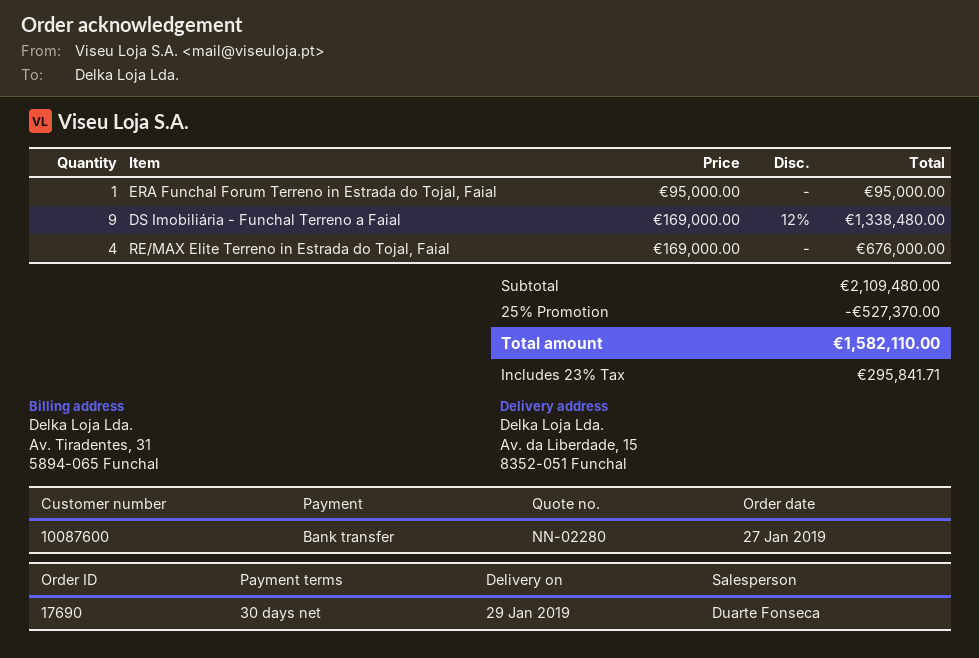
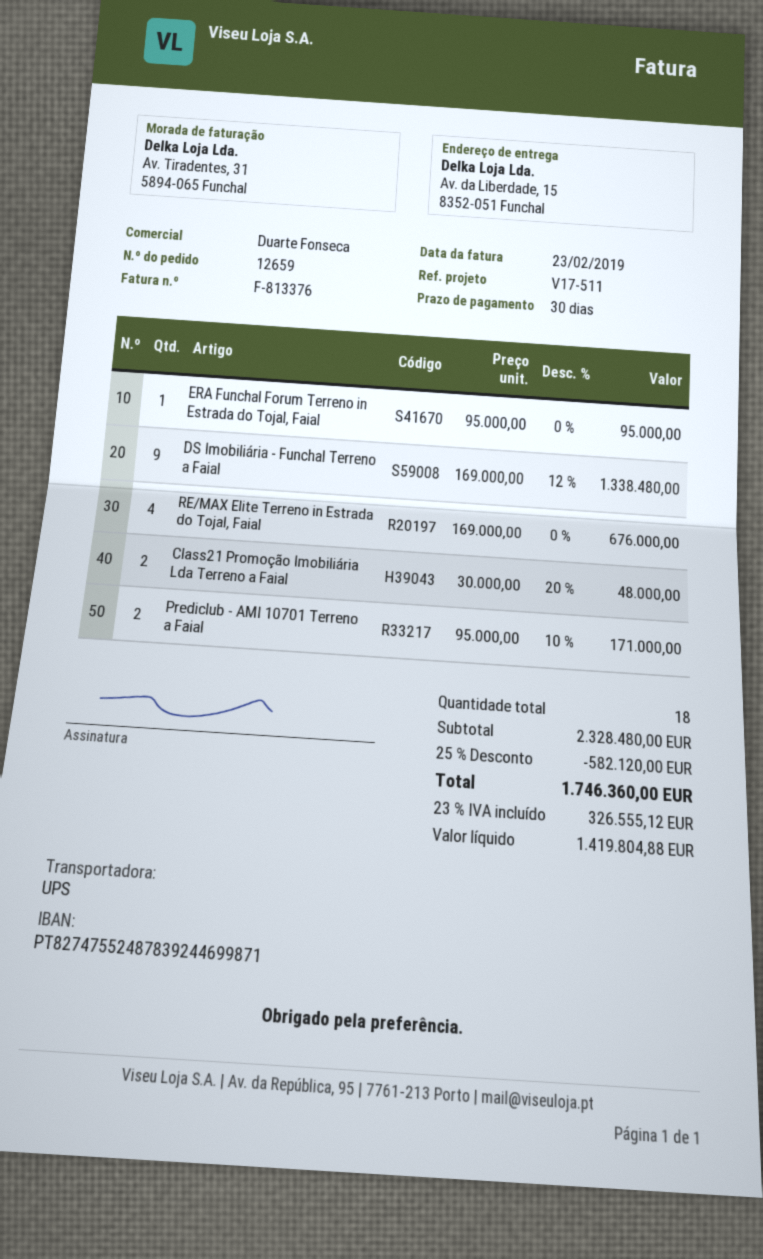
order number: 17690 -> 12659
Class21 Promoção Imobiliária Lda Terreno a Faial: none -> 2 x 30000.00 - 20% = 48000.00
Prediclub - AMI 10701 Terreno a Faial: none -> 2 x 95000.00 - 10% = 171000.00
subtotal: 2109480.00 -> 2328480.00
discount: 25% = 527370.00 -> 25% = 582120.00
tax: 23% = 295841.71 -> 23% = 326555.12
total: 1582110.00 -> 1746360.00

